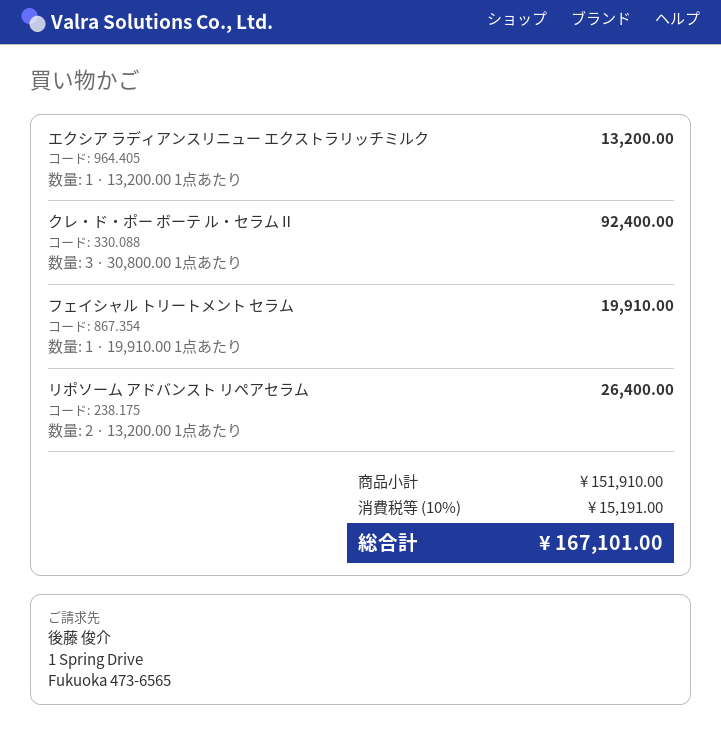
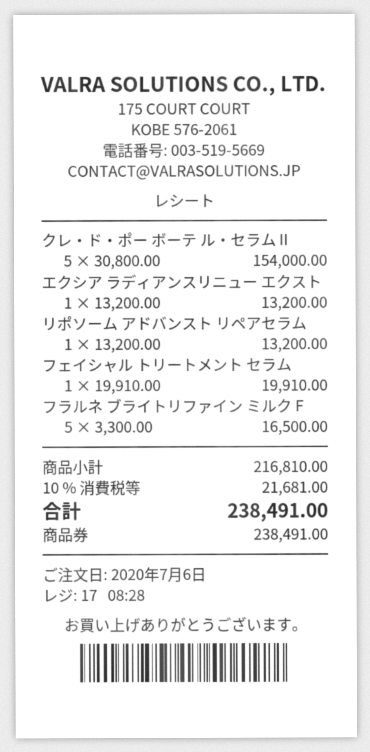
クレ・ド・ポー ボーテ ル・セラムⅡ: 3 x 30800.00 = 92400.00 -> 5 x 30800.00 = 154000.00
リポソーム アドバンスト リペアセラム: 2 x 13200.00 = 26400.00 -> 1 x 13200.00 = 13200.00
フラルネ ブライトリファイン ミルク F: none -> 5 x 3300.00 = 16500.00
subtotal: 151910.00 -> 216810.00
tax: 10% = 15191.00 -> 10% = 21681.00
total: 167101.00 -> 238491.00

